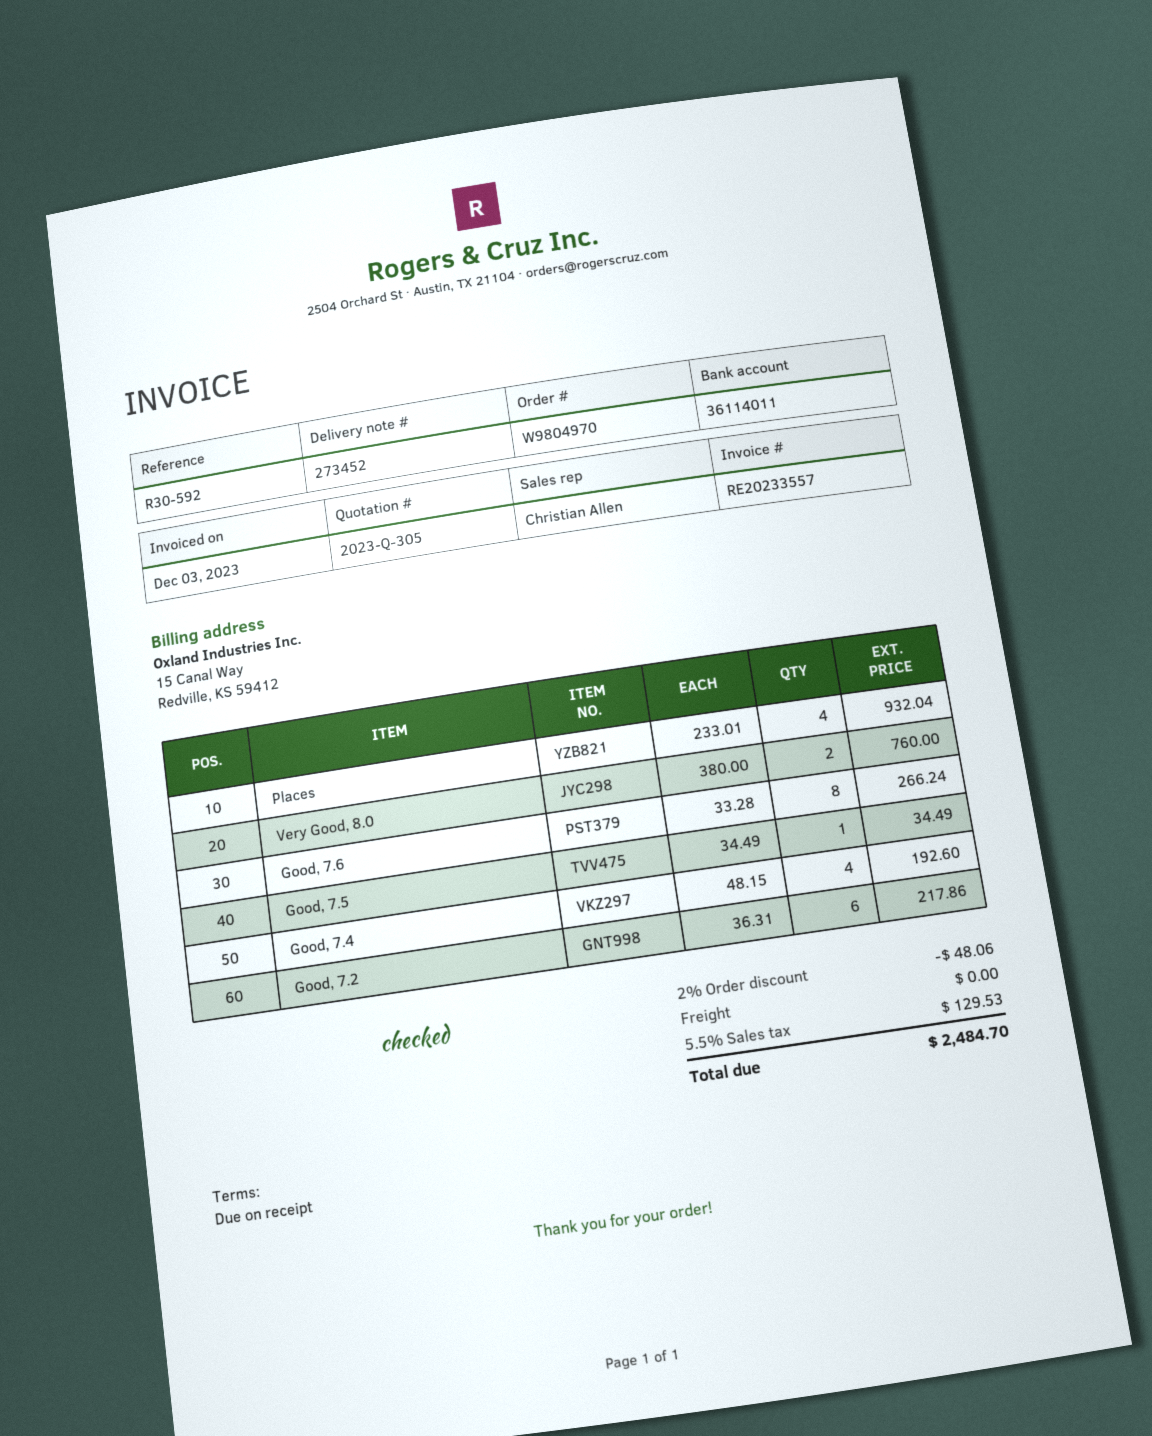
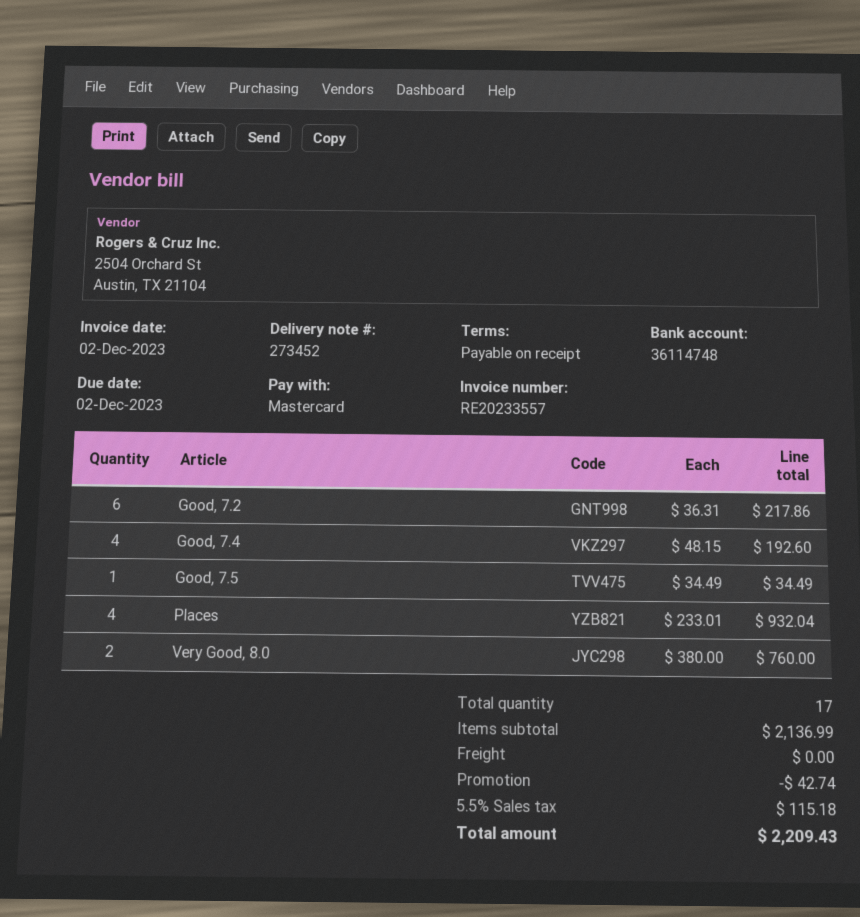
invoice date: 2023-12-03 -> 2023-12-02
bank account: 36114011 -> 36114748
Good, 7.6: 8 x 33.28 = 266.24 -> none
discount: 48.06 -> 42.74
tax: 5.5% = 129.53 -> 5.5% = 115.18
total: 2484.70 -> 2209.43

